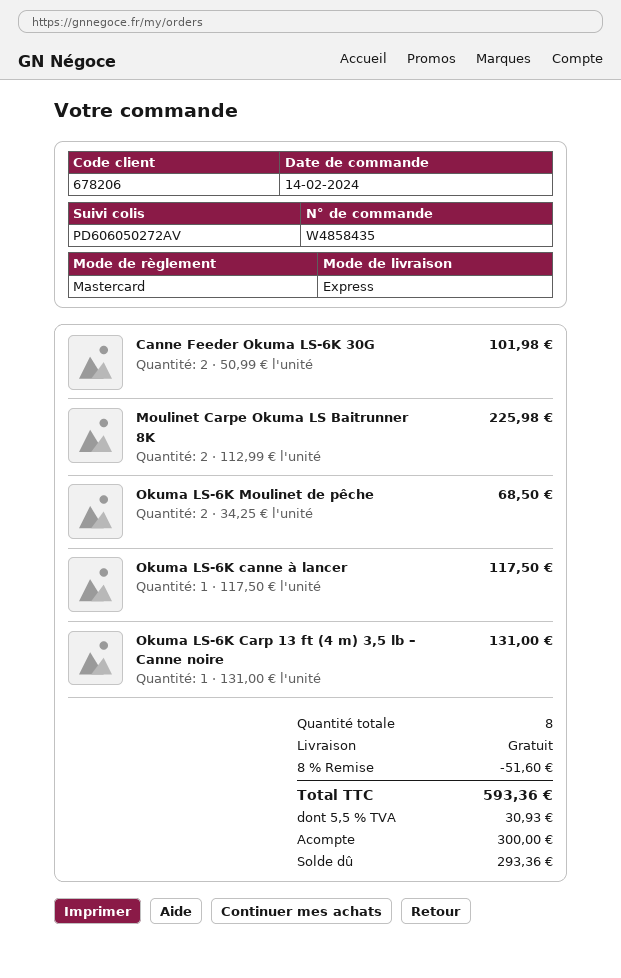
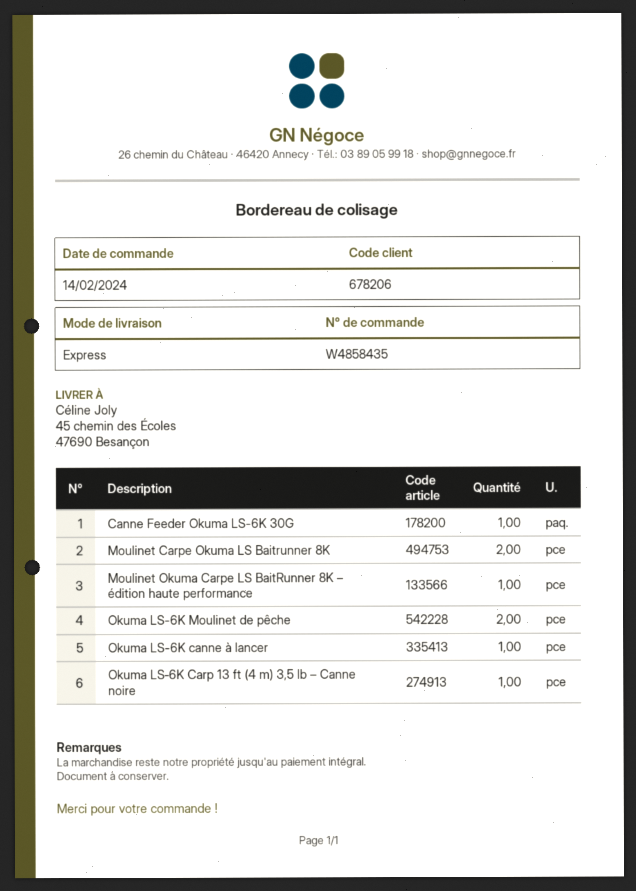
Canne Feeder Okuma LS-6K 30G: 2 -> 1
Moulinet Okuma Carpe LS BaitRunner 8K – édition haute performance: none -> 1

